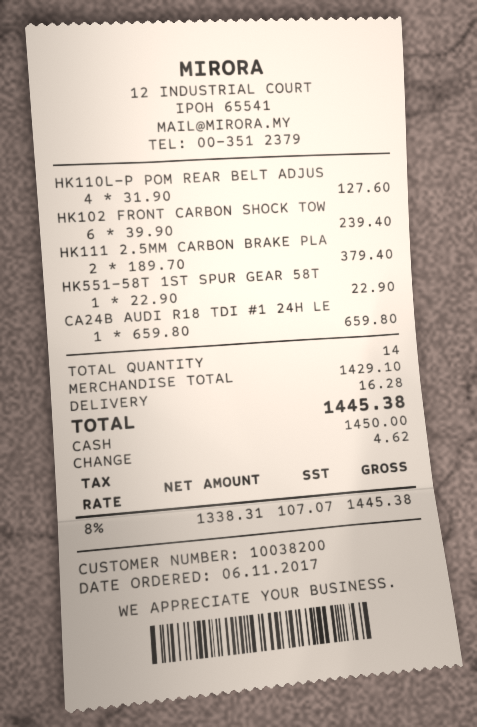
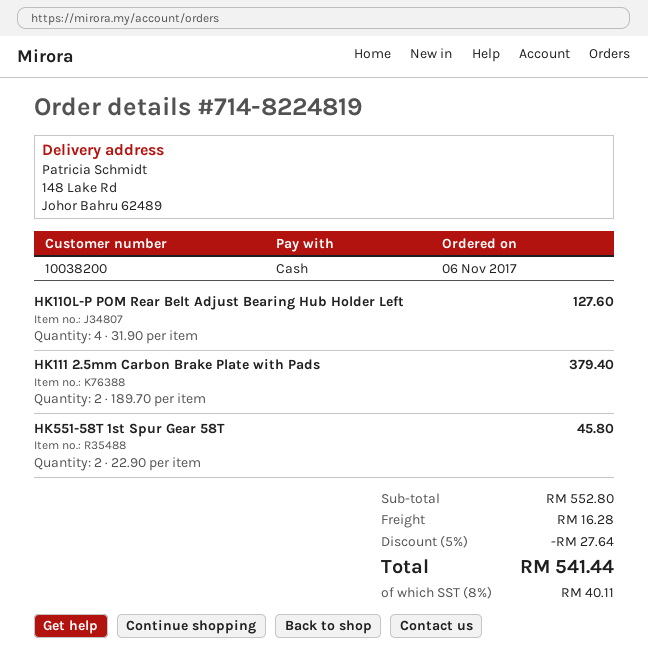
HK102 FRONT CARBON SHOCK TOW: 6 x 39.90 = 239.40 -> none
HK551-58T 1ST SPUR GEAR 58T: 1 x 22.90 = 22.90 -> 2 x 22.90 = 45.80
CA24B AUDI R18 TDI #1 24H LE: 1 x 659.80 = 659.80 -> none
subtotal: 1429.10 -> 552.80
discount: none -> 5% = 27.64
tax: 8% = 107.07 -> 8% = 40.11
total: 1445.38 -> 541.44

